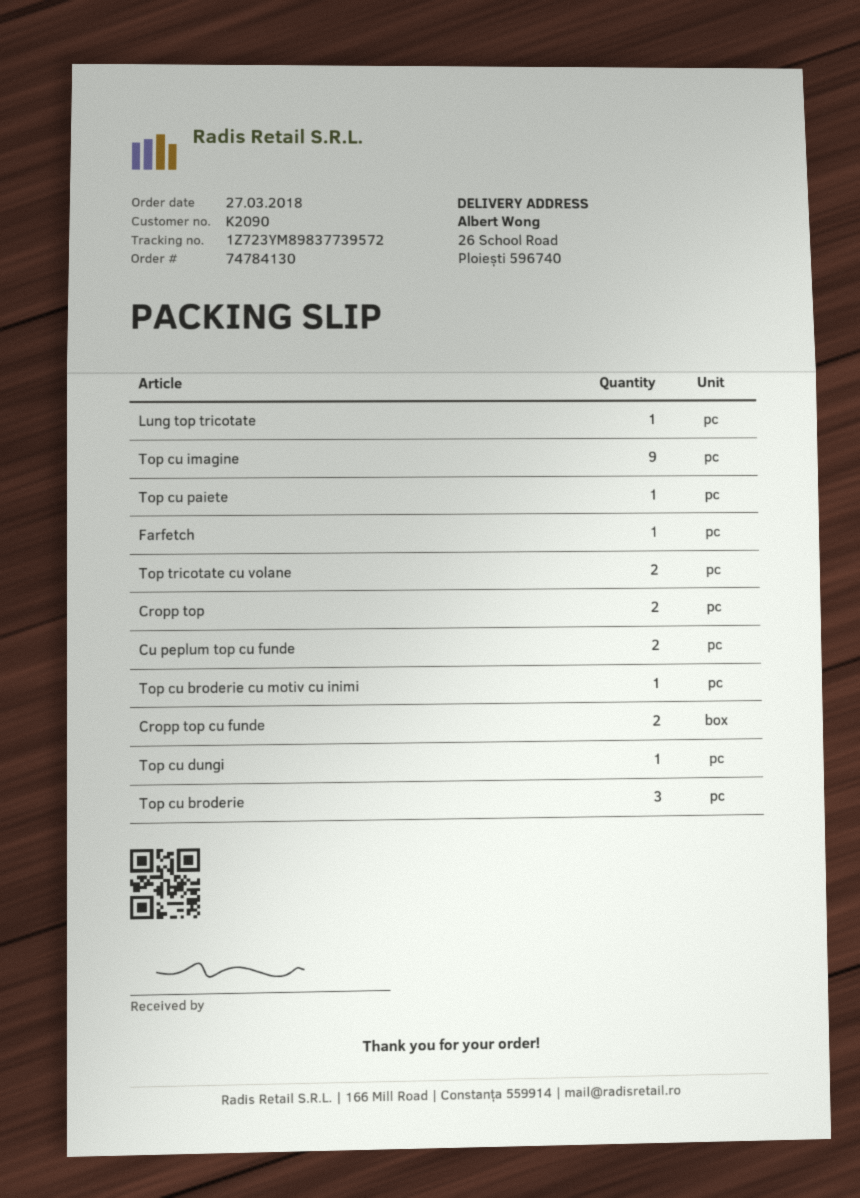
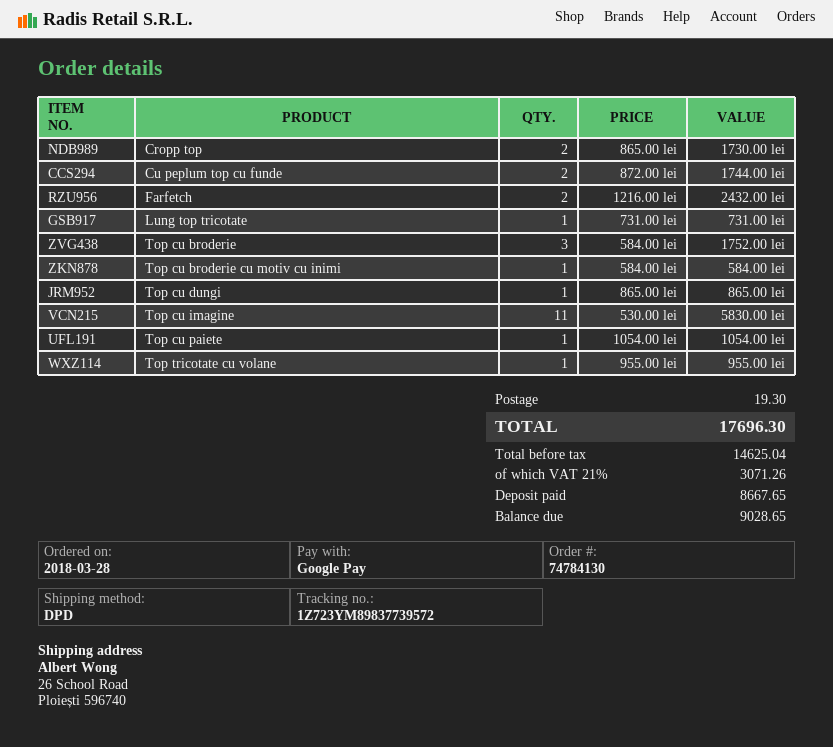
order date: 2018-03-27 -> 2018-03-28
Top cu imagine: 9 -> 11
Farfetch: 1 -> 2
Top tricotate cu volane: 2 -> 1
Cropp top cu funde: 2 -> none

